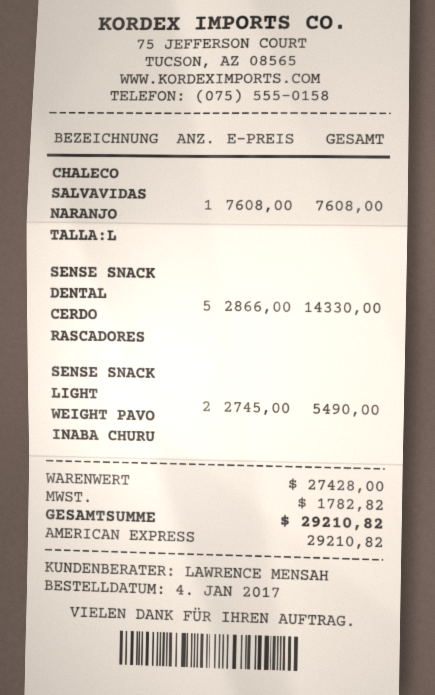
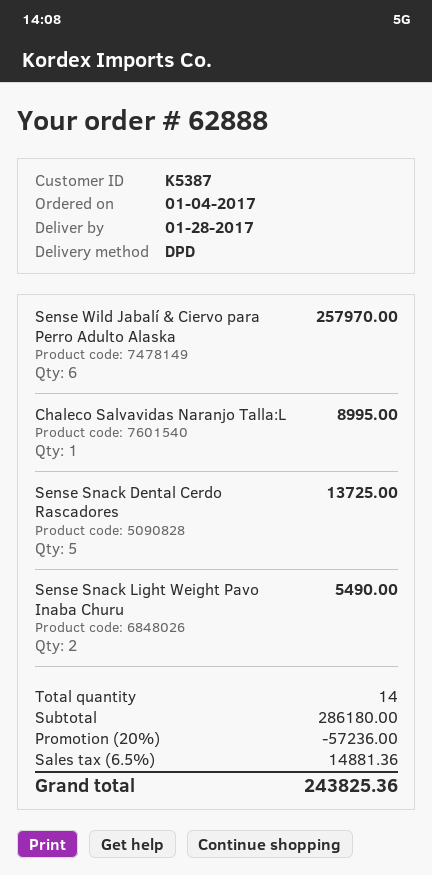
CHALECO SALVAVIDAS NARANJO TALLA:L: 1 for 7608.00 -> 1 for 8995.00
SENSE SNACK DENTAL CERDO RASCADORES: 5 for 14330.00 -> 5 for 13725.00
Sense Wild Jabalí & Ciervo para Perro Adulto Alaska: none -> 6 for 257970.00
subtotal: 27428.00 -> 286180.00
discount: none -> 20% = 57236.00
tax: 1782.82 -> 14881.36
total: 29210.82 -> 243825.36

